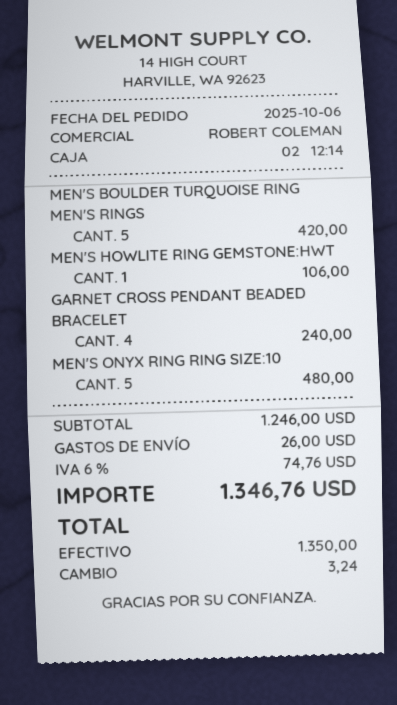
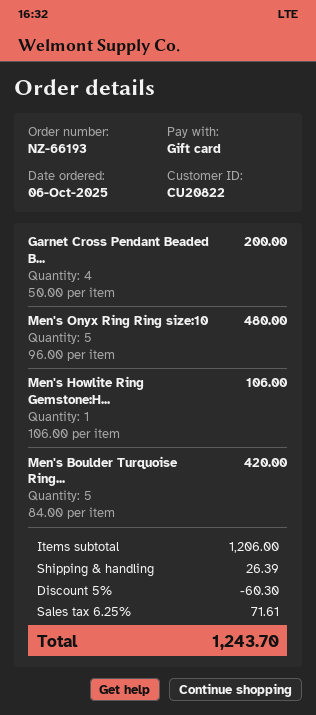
payment method: cash -> gift card
GARNET CROSS PENDANT BEADED BRACELET: 4 for 240.00 -> 4 for 200.00
subtotal: 1246.00 -> 1206.00
discount: none -> 5% = 60.30
shipping: 26.00 -> 26.39
tax: 6% = 74.76 -> 6.25% = 71.61
total: 1346.76 -> 1243.70

